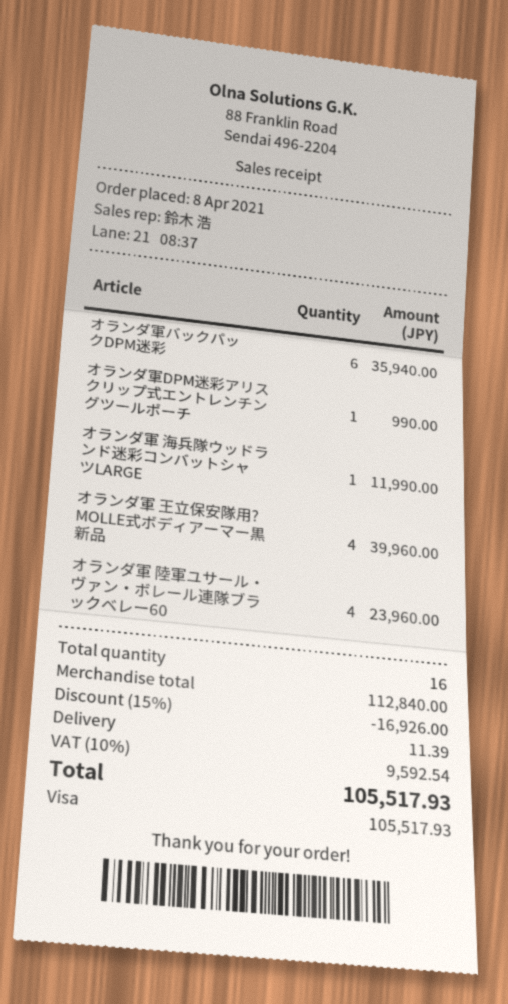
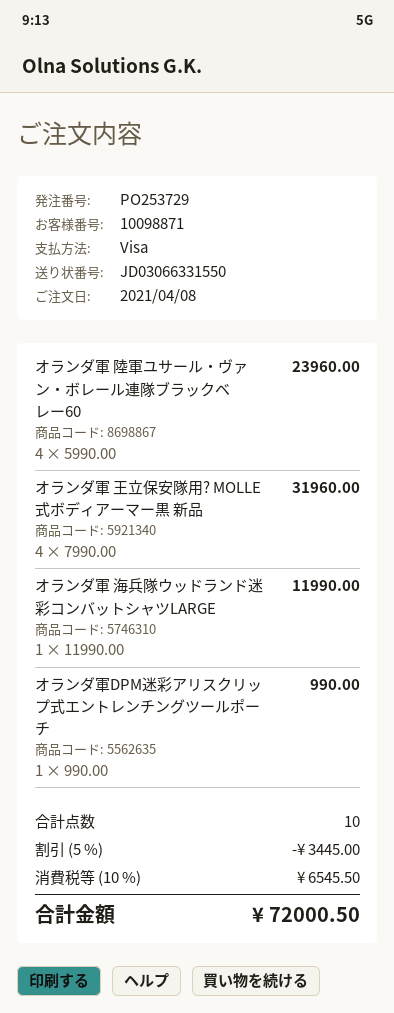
オランダ軍バックパックDPM迷彩: 6 for 35940.00 -> none
オランダ軍 王立保安隊用? MOLLE式ボディアーマー黒 新品: 4 for 39960.00 -> 4 for 31960.00
total quantity: 16 -> 10
discount: 15% = 16926.00 -> 5% = 3445.00
shipping: 11.39 -> none
tax: 10% = 9592.54 -> 10% = 6545.50
total: 105517.93 -> 72000.50

